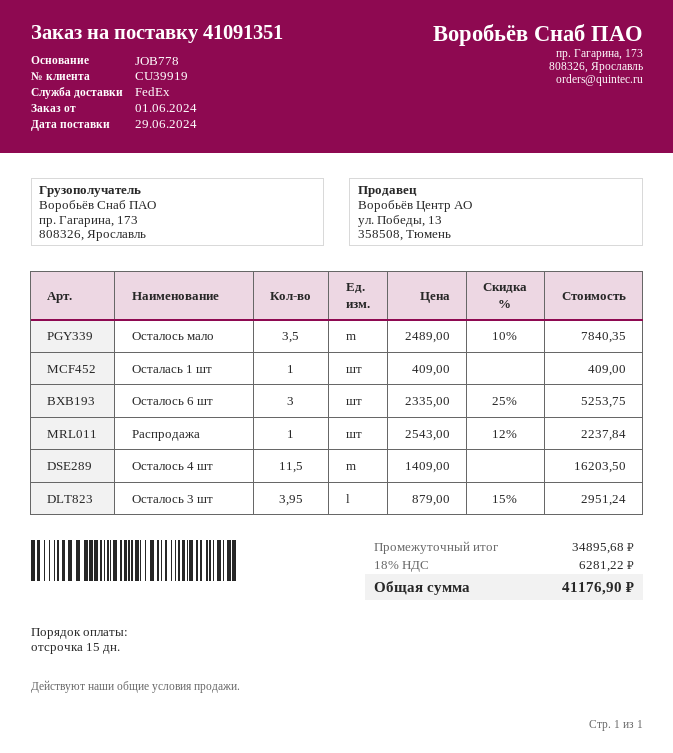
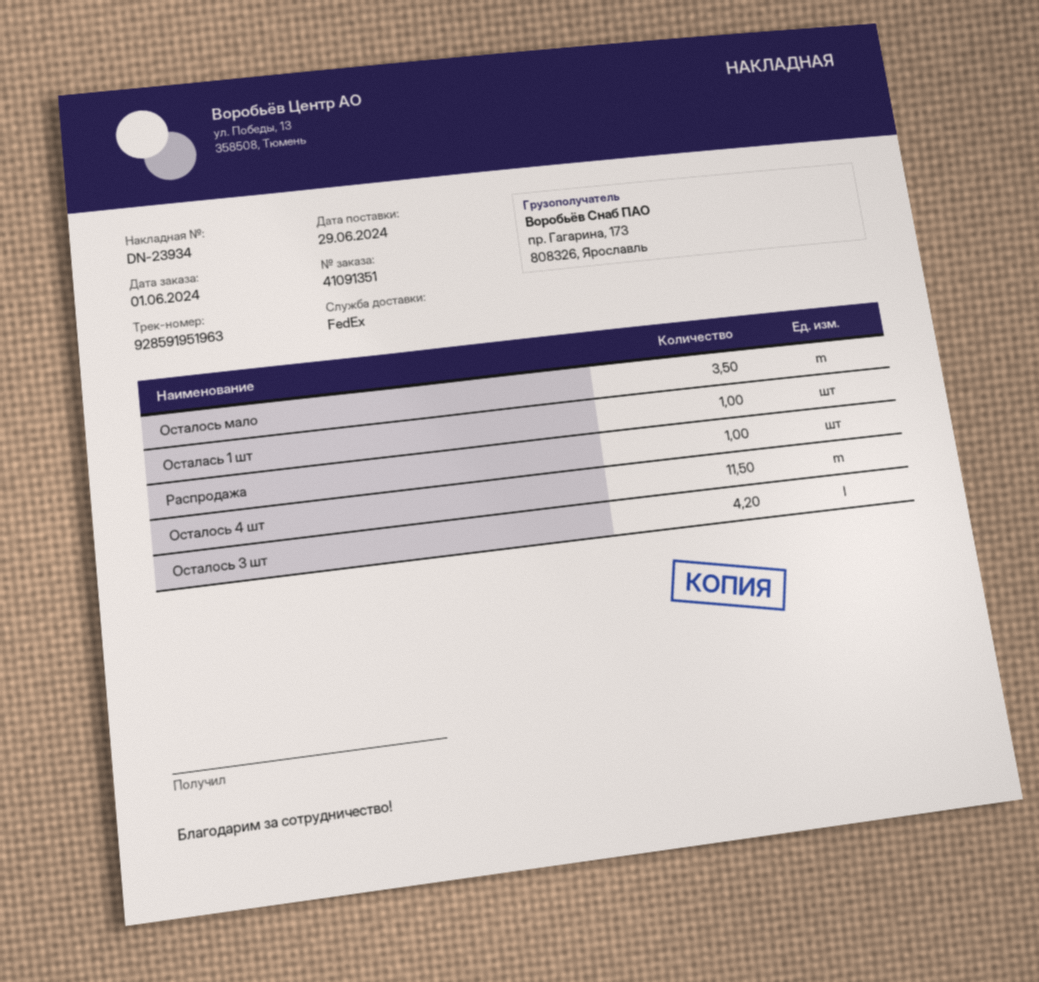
Осталось 6 шт: 3 -> none
Осталось 3 шт: 3.95 -> 4.2

